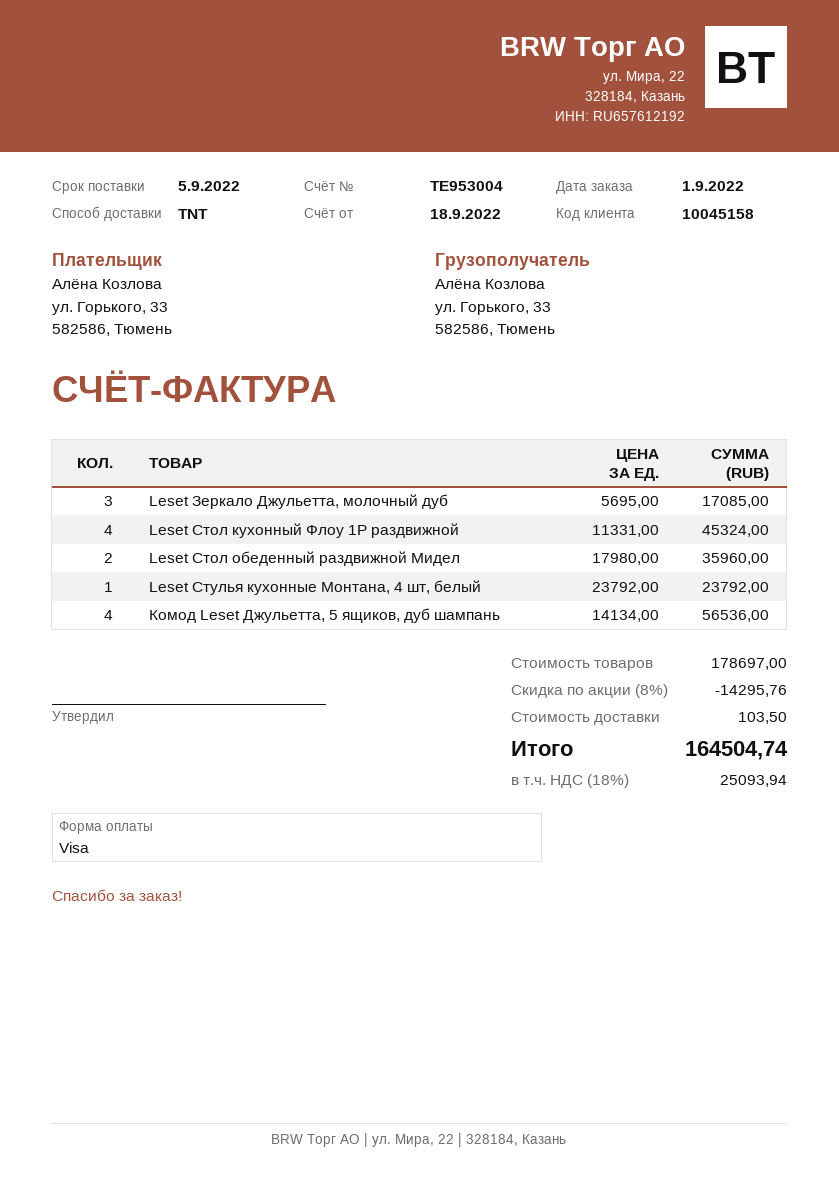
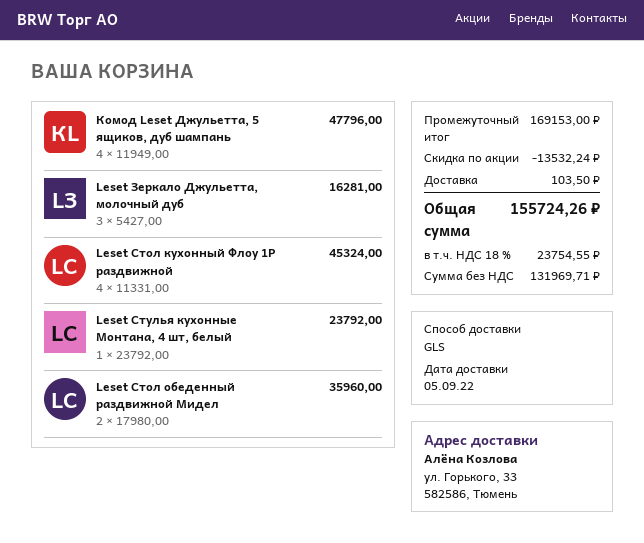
shipping method: TNT -> GLS
Leset Зеркало Джульетта, молочный дуб: 3 x 5695.00 = 17085.00 -> 3 x 5427.00 = 16281.00
Комод Leset Джульетта, 5 ящиков, дуб шампань: 4 x 14134.00 = 56536.00 -> 4 x 11949.00 = 47796.00
subtotal: 178697.00 -> 169153.00
discount: 14295.76 -> 13532.24
tax: 18% = 25093.94 -> 18% = 23754.55
total: 164504.74 -> 155724.26

